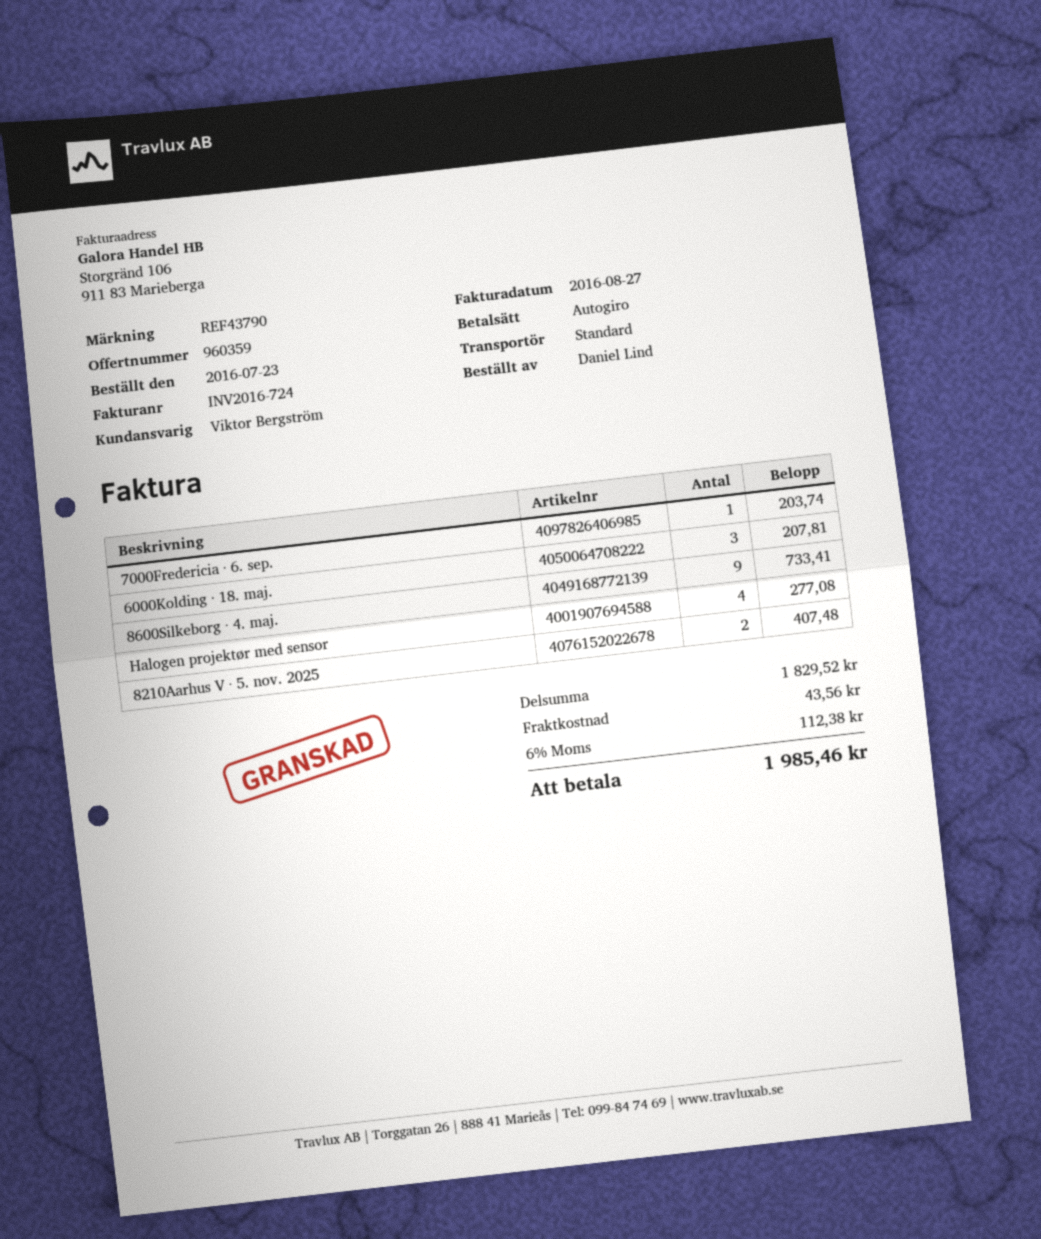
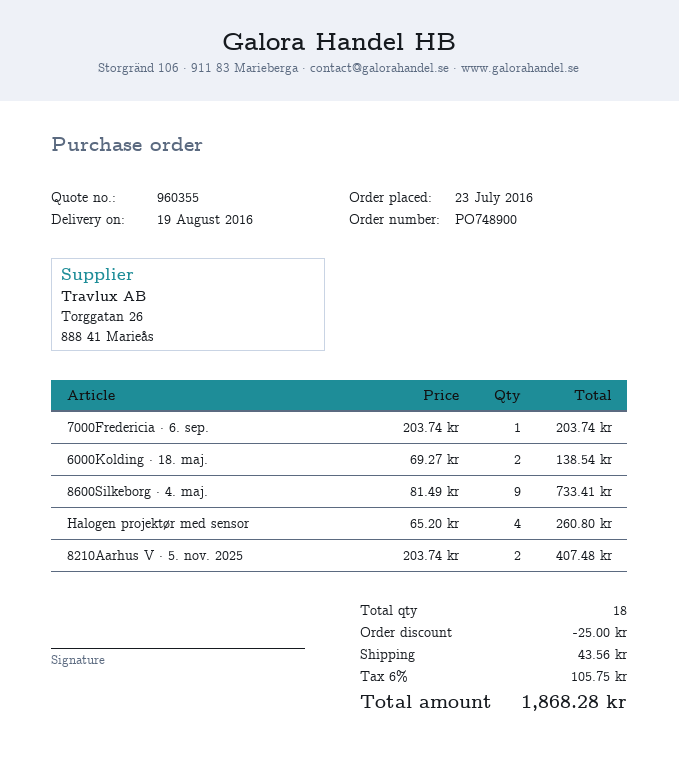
quote number: 960359 -> 960355
6000Kolding · 18. maj.: 3 for 207.81 -> 2 for 138.54
Halogen projektør med sensor: 4 for 277.08 -> 4 for 260.80
discount: none -> 25.00
tax: 6% = 112.38 -> 6% = 105.75
total: 1985.46 -> 1868.28

